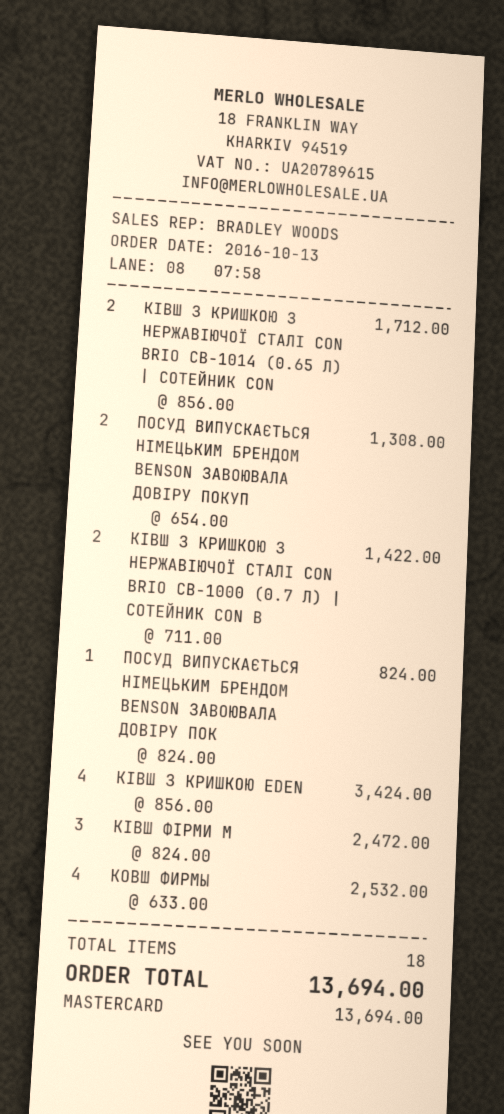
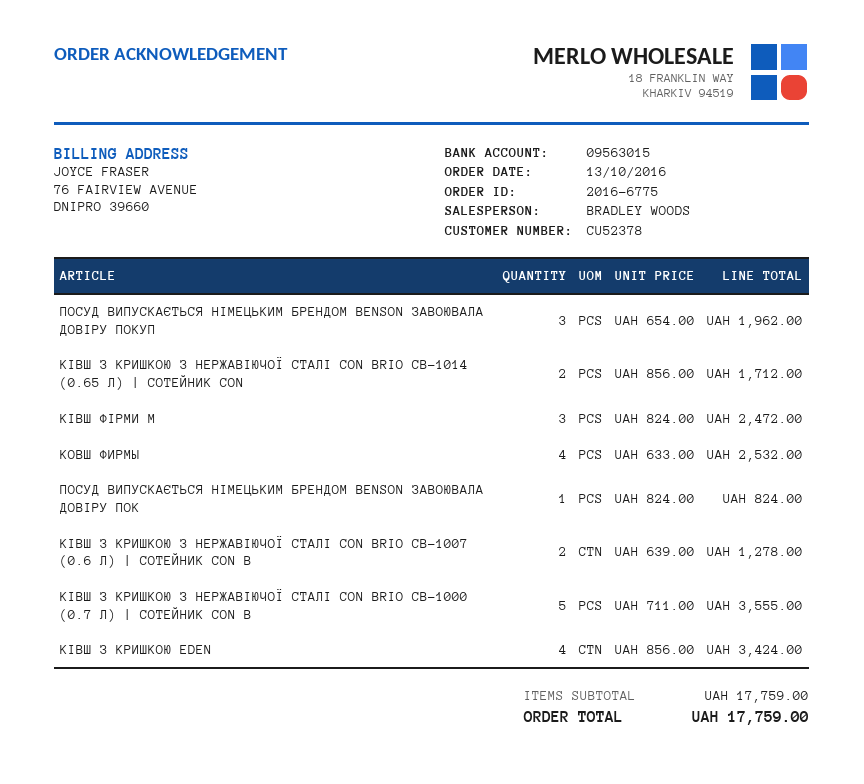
ПОСУД ВИПУСКАЄТЬСЯ НІМЕЦЬКИМ БРЕНДОМ BENSON ЗАВОЮВАЛА ДОВІРУ ПОКУП: 2 x 654.00 = 1308.00 -> 3 x 654.00 = 1962.00
КІВШ З КРИШКОЮ З НЕРЖАВІЮЧОЇ СТАЛІ CON BRIO СВ-1000 (0.7 Л) | СОТЕЙНИК CON B: 2 x 711.00 = 1422.00 -> 5 x 711.00 = 3555.00
КІВШ З КРИШКОЮ З НЕРЖАВІЮЧОЇ СТАЛІ CON BRIO СВ-1007 (0.6 Л) | СОТЕЙНИК CON B: none -> 2 x 639.00 = 1278.00
total: 13694.00 -> 17759.00

